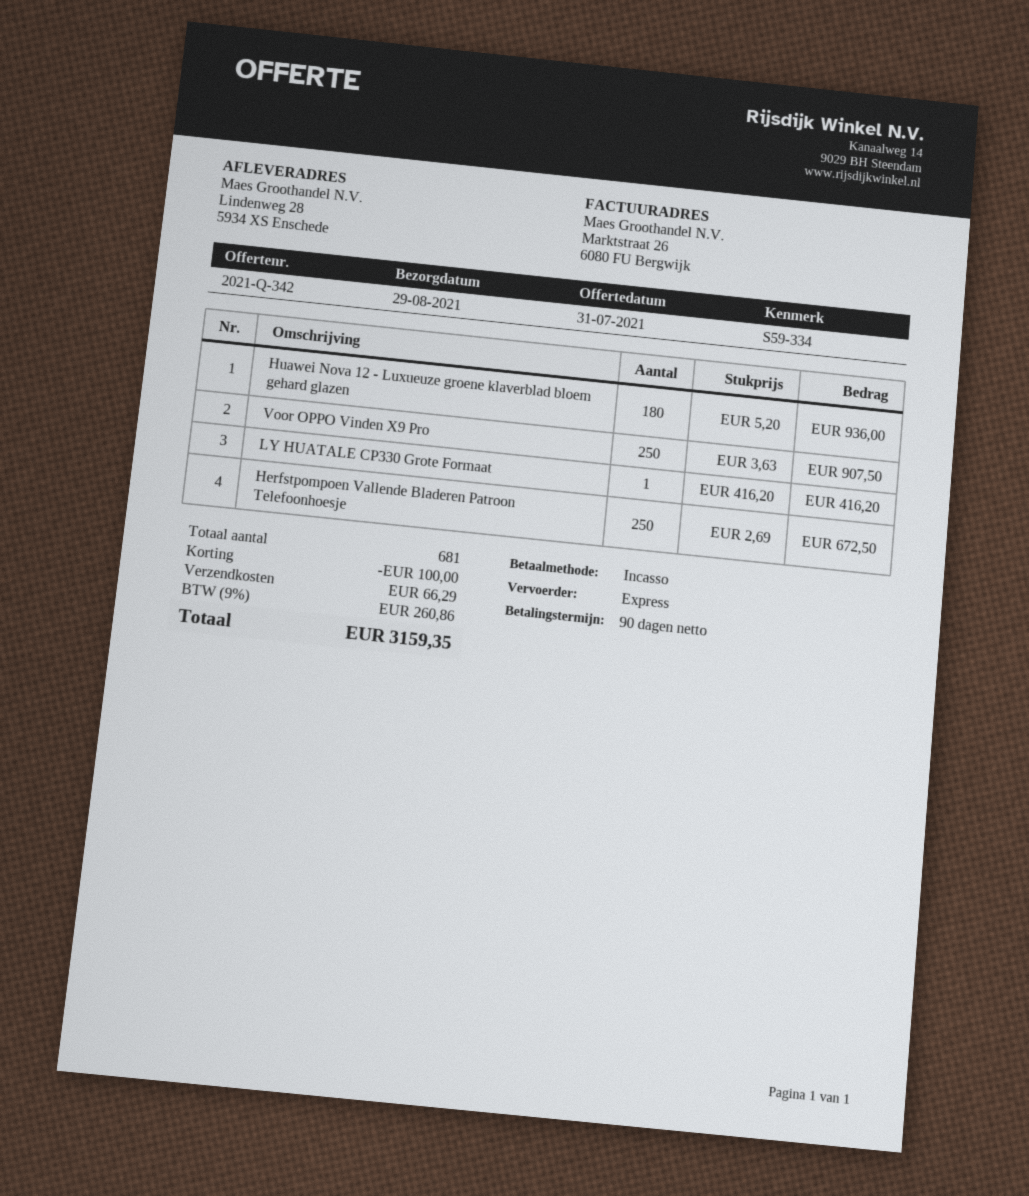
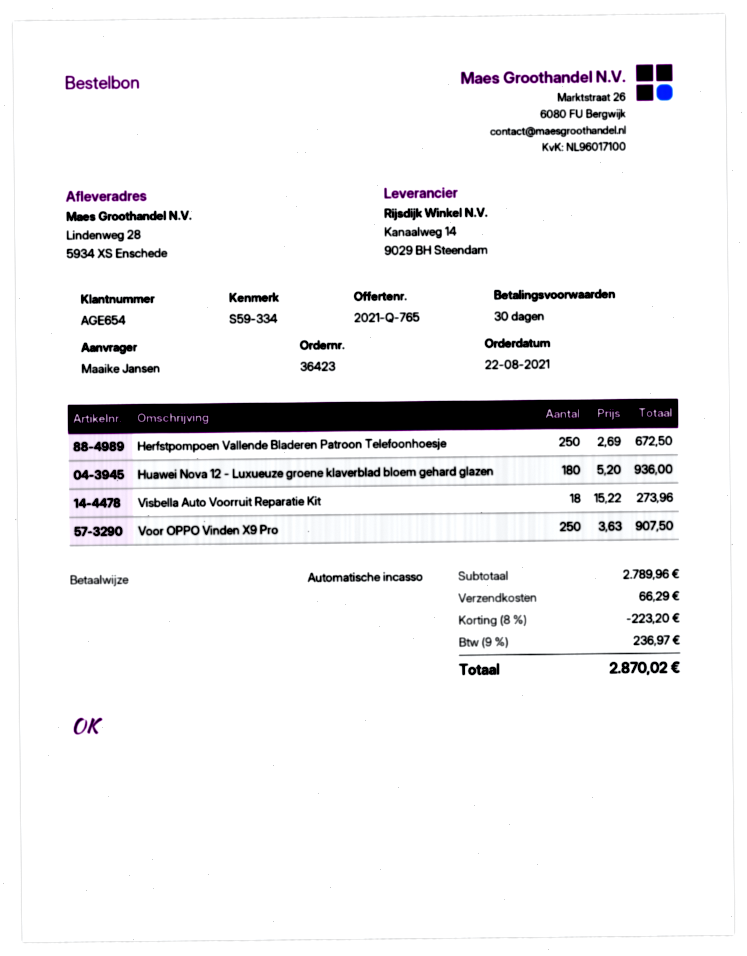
quote number: 2021-Q-342 -> 2021-Q-765
payment terms: 90 days -> 30 days
LY HUATALE CP330 Grote Formaat: 1 x 416.20 = 416.20 -> none
Visbella Auto Voorruit Reparatie Kit: none -> 18 x 15.22 = 273.96
discount: 100.00 -> 223.20
tax: 9% = 260.86 -> 9% = 236.97
total: 3159.35 -> 2870.02

